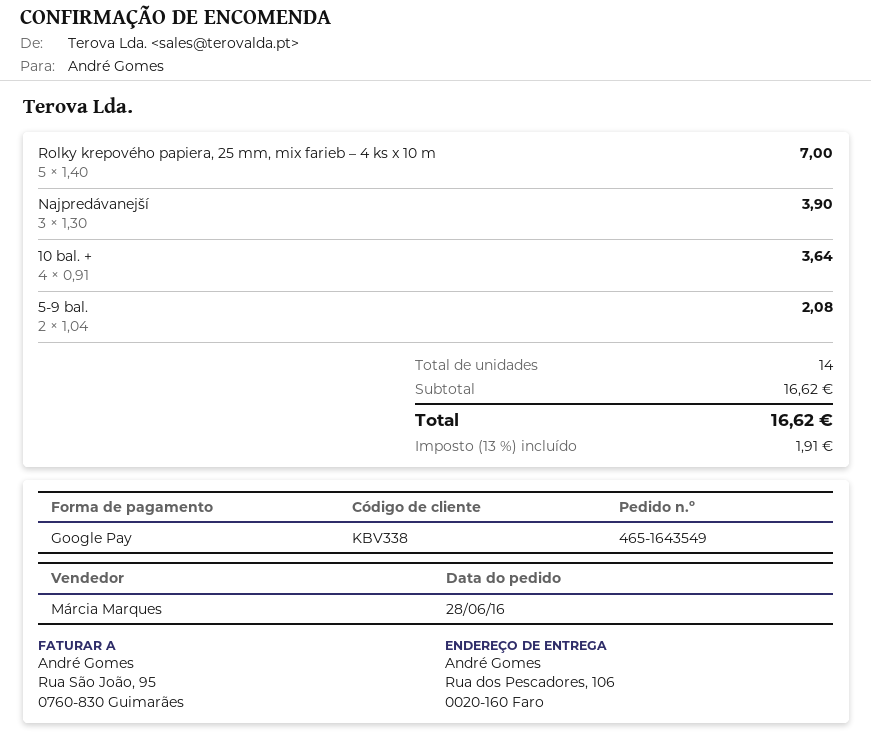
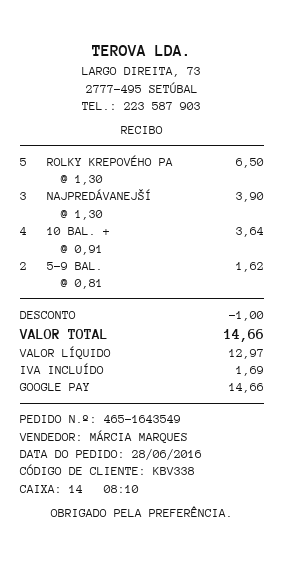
Rolky krepového papiera, 25 mm, mix farieb – 4 ks x 10 m: 5 x 1.40 = 7.00 -> 5 x 1.30 = 6.50
5-9 bal.: 2 x 1.04 = 2.08 -> 2 x 0.81 = 1.62
discount: none -> 1.00
tax: 1.91 -> 1.69
total: 16.62 -> 14.66

